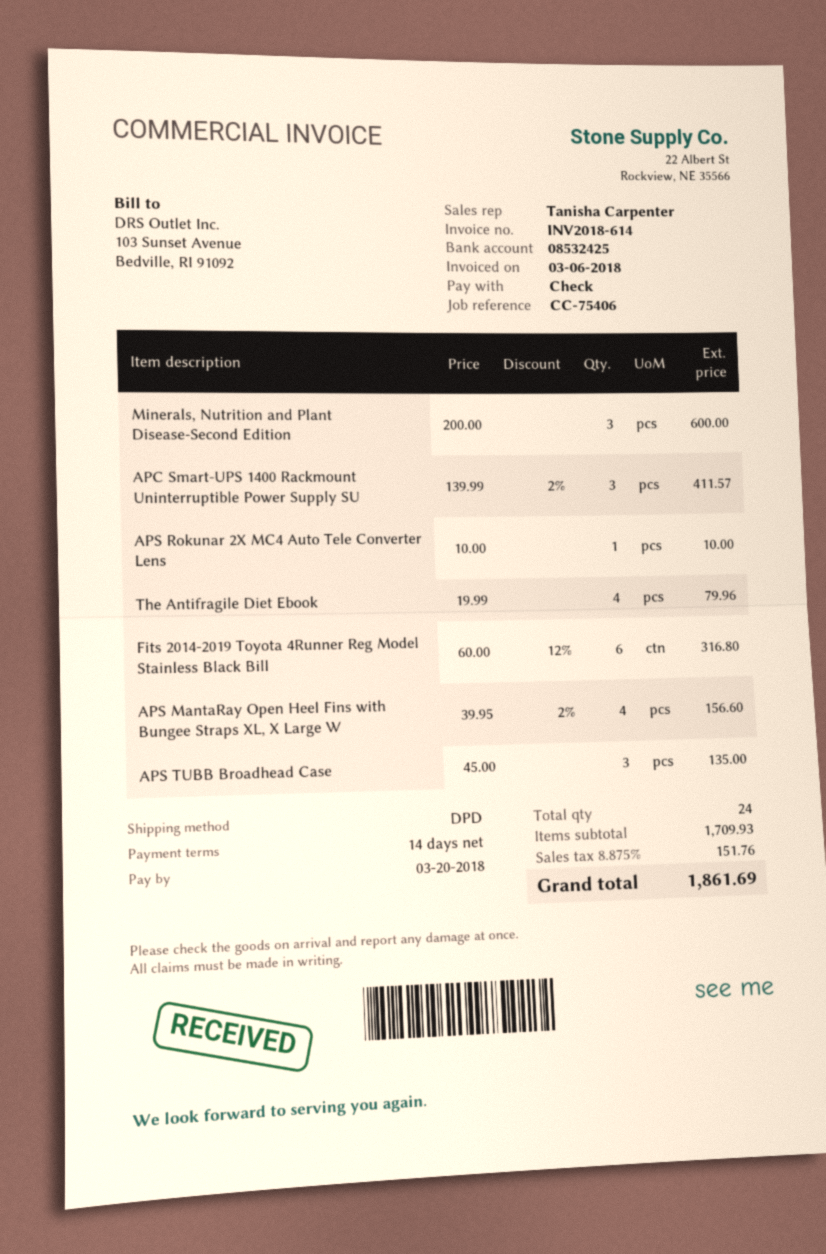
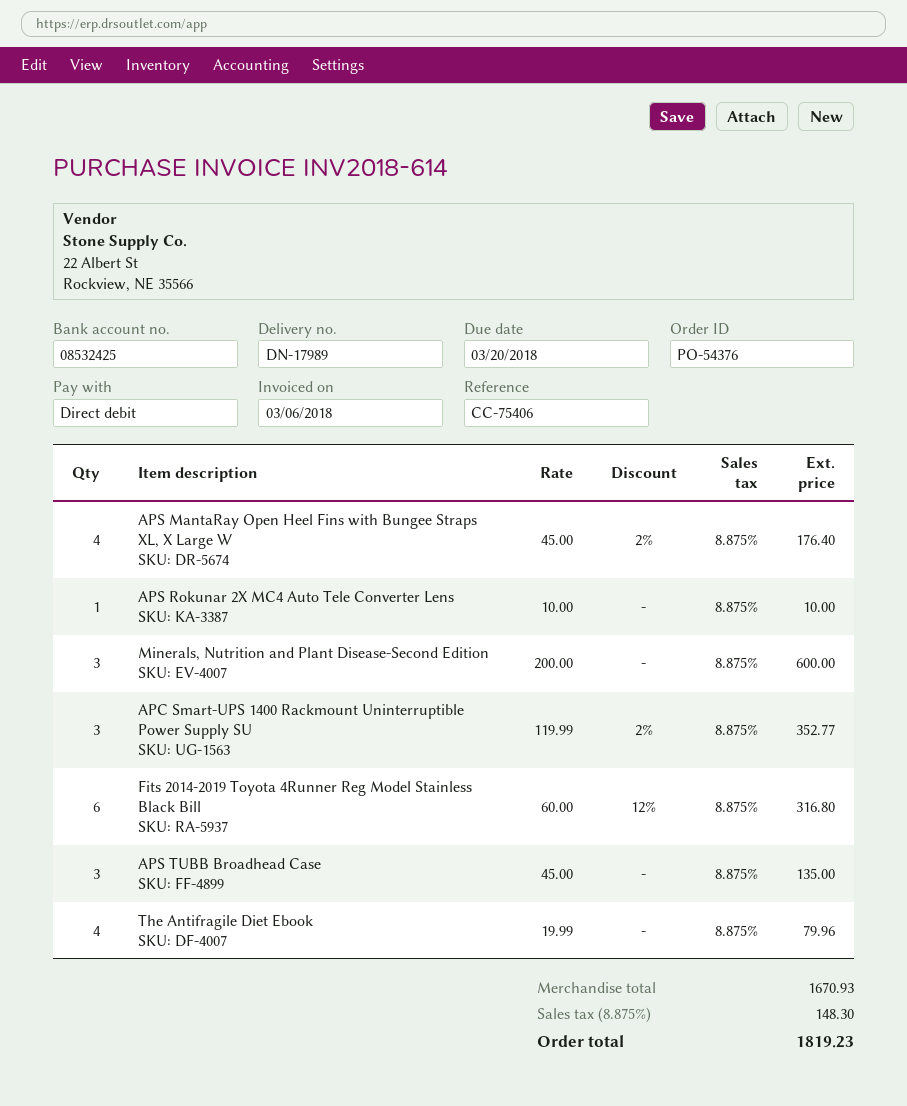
payment method: cheque -> direct debit
APC Smart-UPS 1400 Rackmount Uninterruptible Power Supply SU: 3 x 139.99 - 2% = 411.57 -> 3 x 119.99 - 2% = 352.77
APS MantaRay Open Heel Fins with Bungee Straps XL, X Large W: 4 x 39.95 - 2% = 156.60 -> 4 x 45.00 - 2% = 176.40
subtotal: 1709.93 -> 1670.93
tax: 8.875% = 151.76 -> 8.875% = 148.30
total: 1861.69 -> 1819.23

